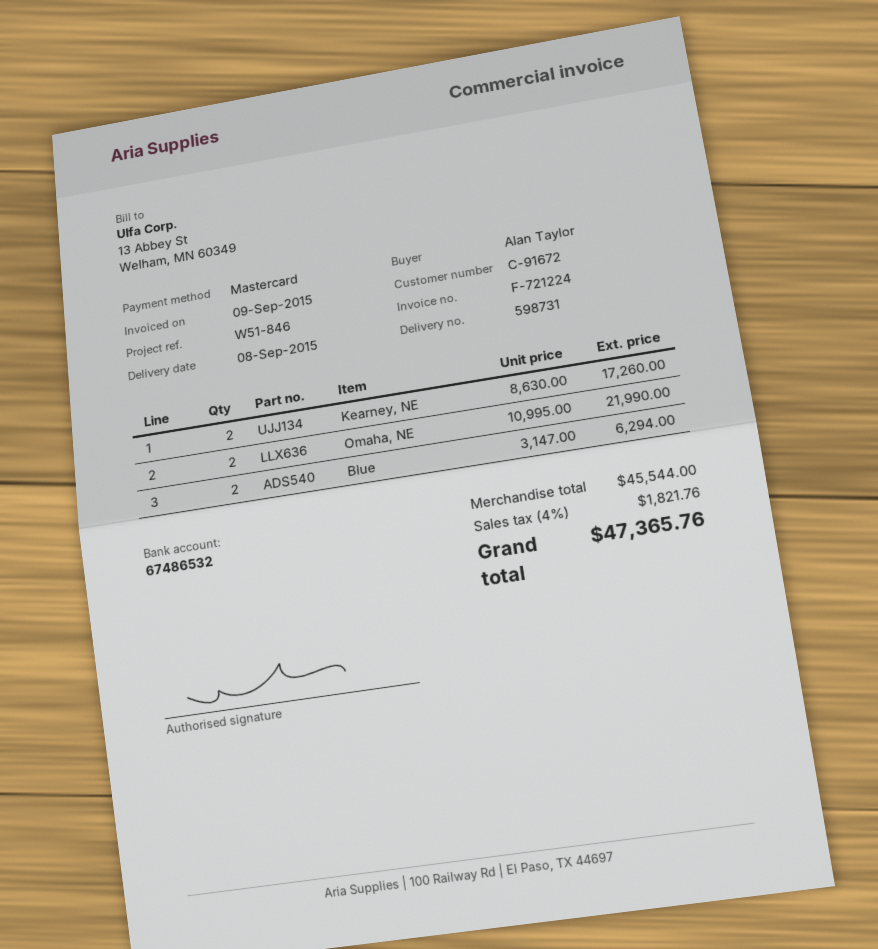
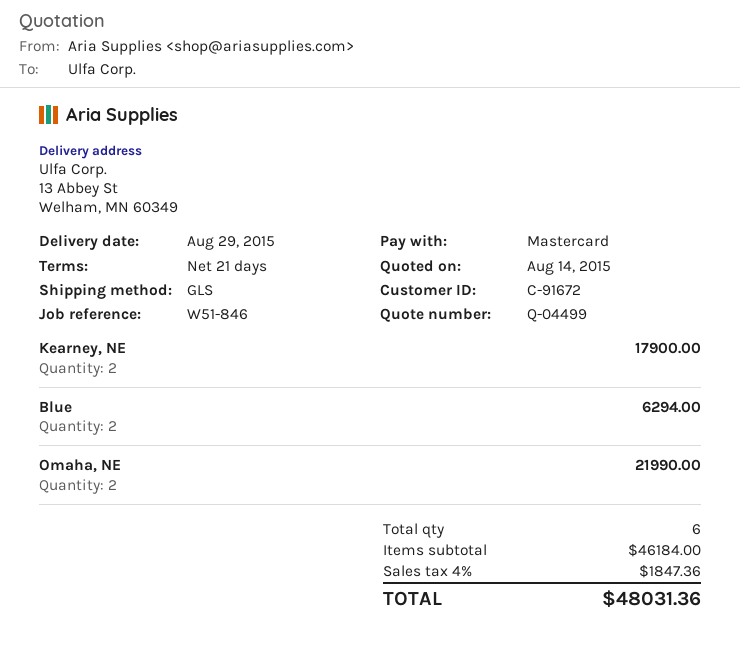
delivery date: 2015-09-08 -> 2015-08-29
Kearney, NE: 2 for 17260.00 -> 2 for 17900.00
subtotal: 45544.00 -> 46184.00
tax: 4% = 1821.76 -> 4% = 1847.36
total: 47365.76 -> 48031.36

